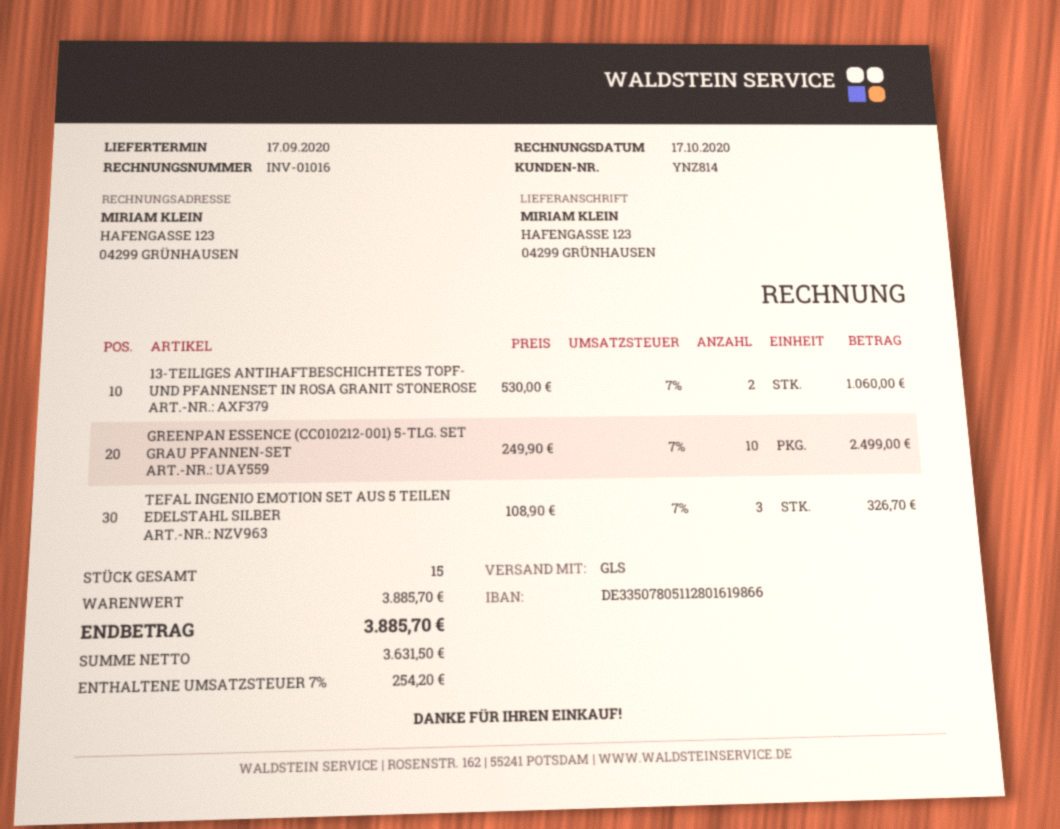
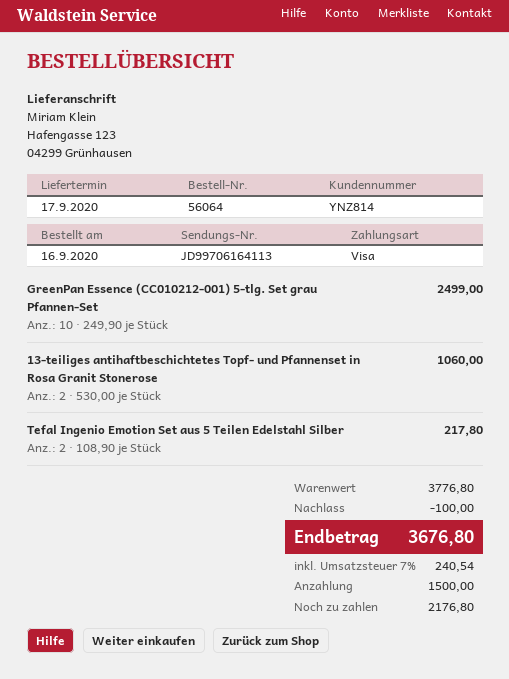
TEFAL INGENIO EMOTION SET AUS 5 TEILEN EDELSTAHL SILBER: 3 x 108.90 = 326.70 -> 2 x 108.90 = 217.80
subtotal: 3885.70 -> 3776.80
discount: none -> 100.00
tax: 7% = 254.20 -> 7% = 240.54
total: 3885.70 -> 3676.80

